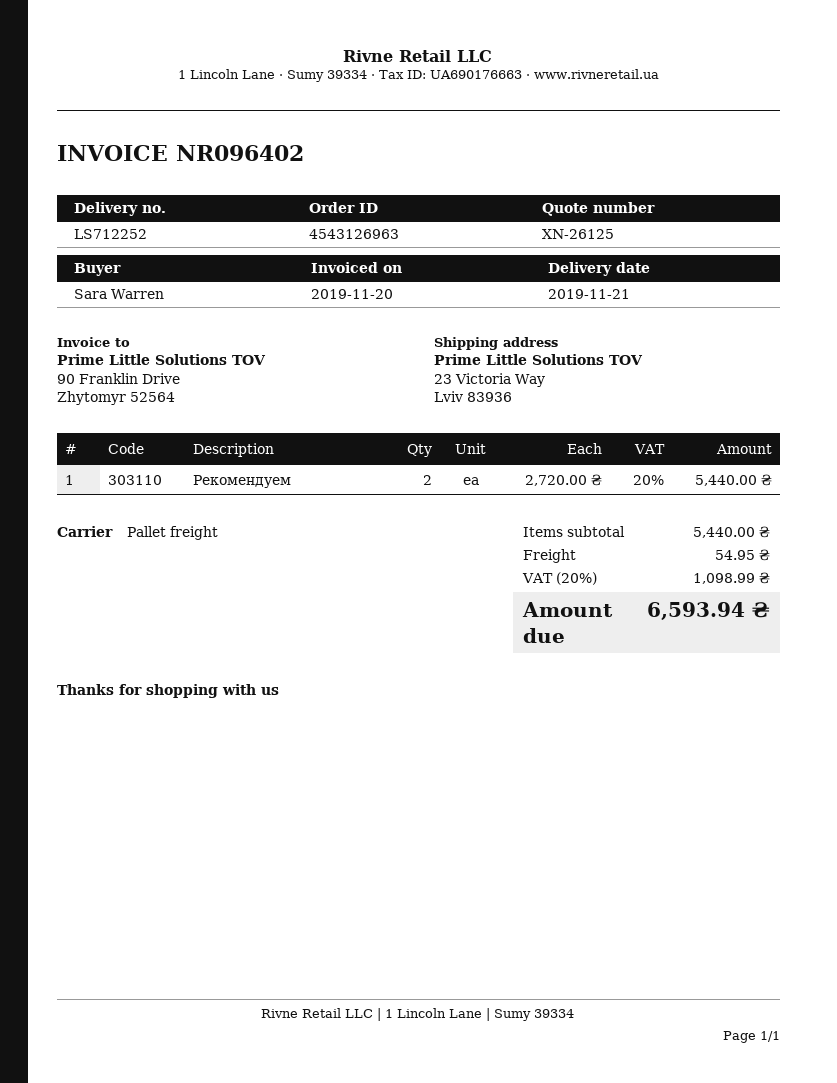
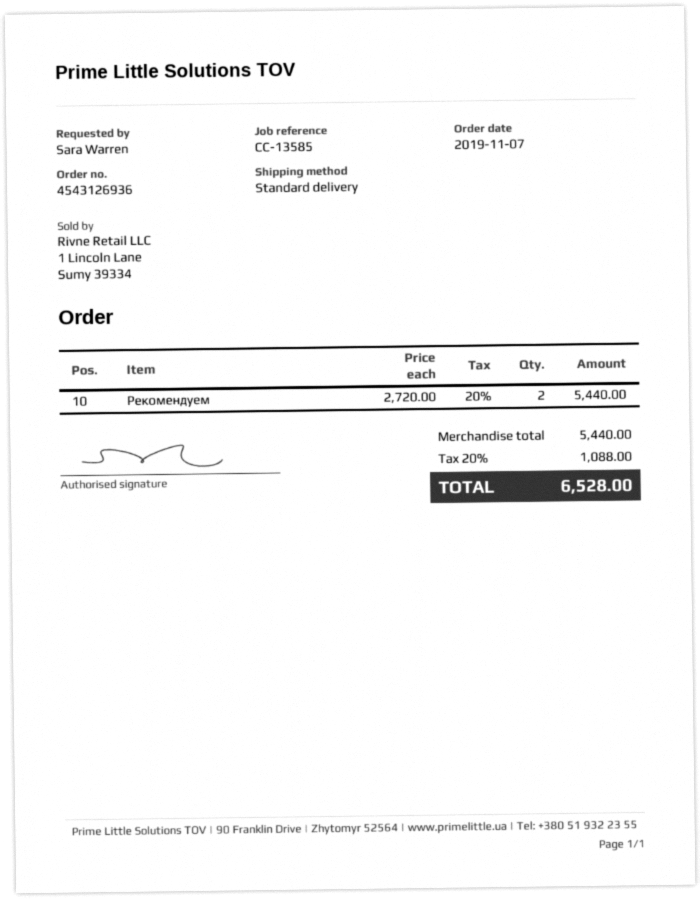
order number: 4543126963 -> 4543126936
shipping method: pallet freight -> standard
shipping: 54.95 -> none
tax: 20% = 1098.99 -> 20% = 1088.00
total: 6593.94 -> 6528.00

